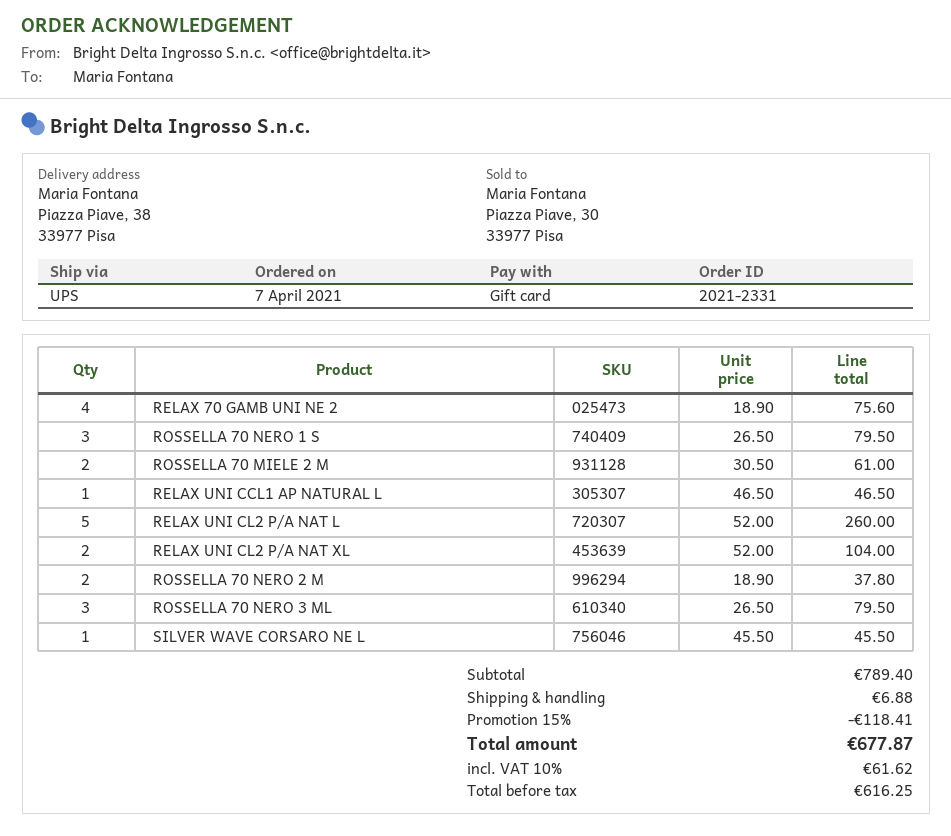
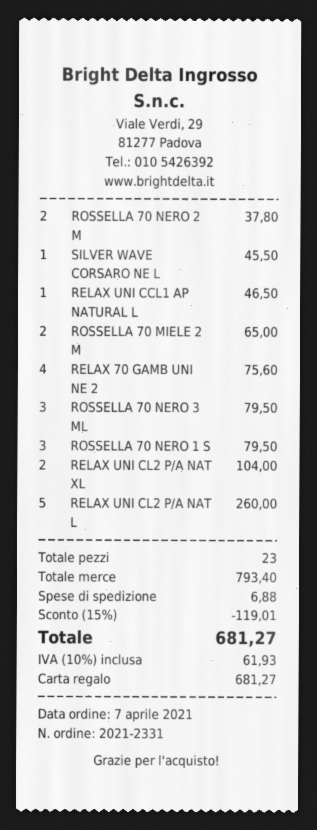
ROSSELLA 70 MIELE 2 M: 2 for 61.00 -> 2 for 65.00
subtotal: 789.40 -> 793.40
discount: 15% = 118.41 -> 15% = 119.01
tax: 10% = 61.62 -> 10% = 61.93
total: 677.87 -> 681.27

